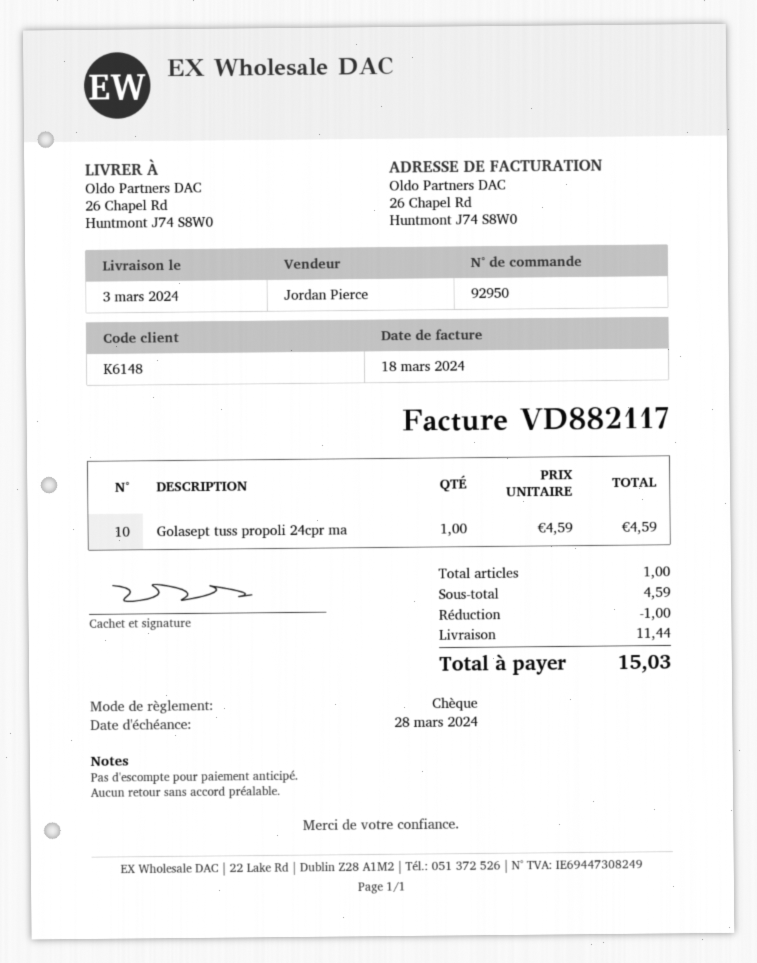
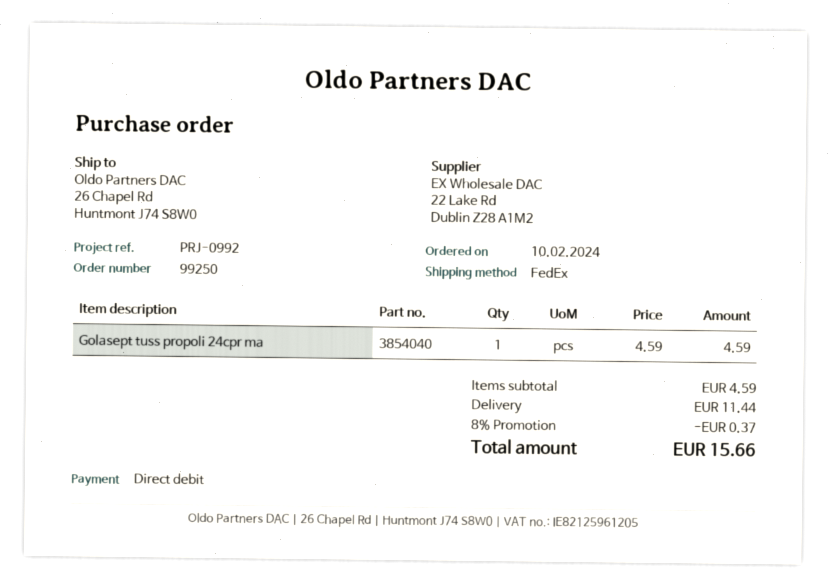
order number: 92950 -> 99250
payment method: cheque -> direct debit
discount: 1.00 -> 0.37
total: 15.03 -> 15.66

